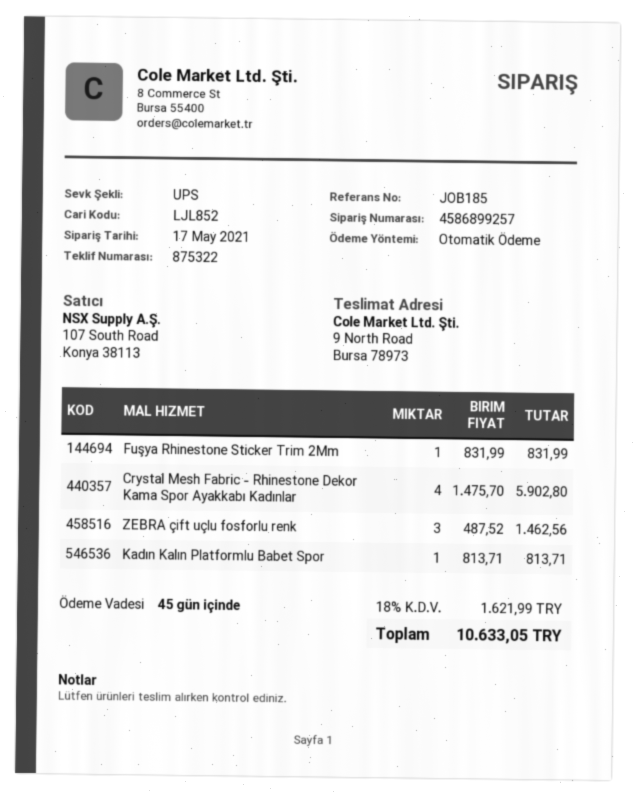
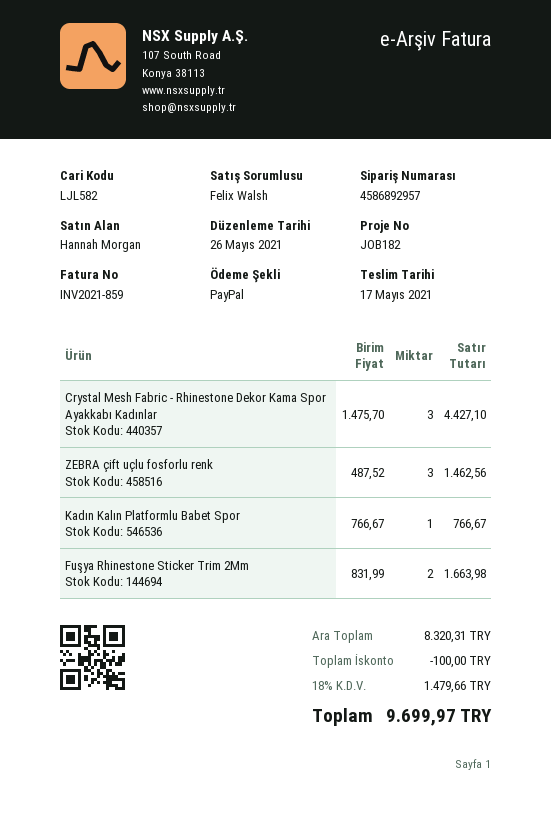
order number: 4586899257 -> 4586892957
customer number: LJL852 -> LJL582
reference: JOB185 -> JOB182
payment method: direct debit -> PayPal
Fuşya Rhinestone Sticker Trim 2Mm: 1 x 831.99 = 831.99 -> 2 x 831.99 = 1663.98
Crystal Mesh Fabric - Rhinestone Dekor Kama Spor Ayakkabı Kadınlar: 4 x 1475.70 = 5902.80 -> 3 x 1475.70 = 4427.10
Kadın Kalın Platformlu Babet Spor: 1 x 813.71 = 813.71 -> 1 x 766.67 = 766.67
discount: none -> 100.00
tax: 18% = 1621.99 -> 18% = 1479.66
total: 10633.05 -> 9699.97

